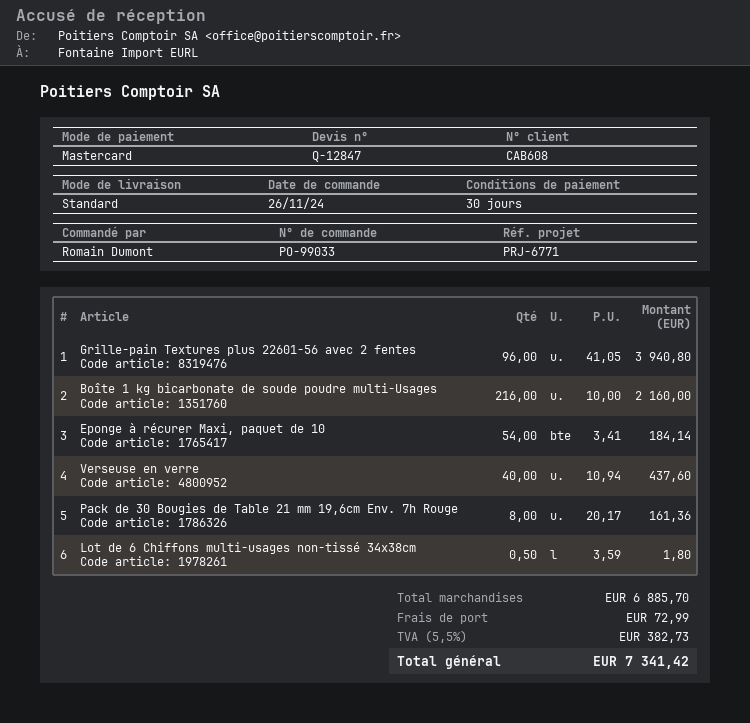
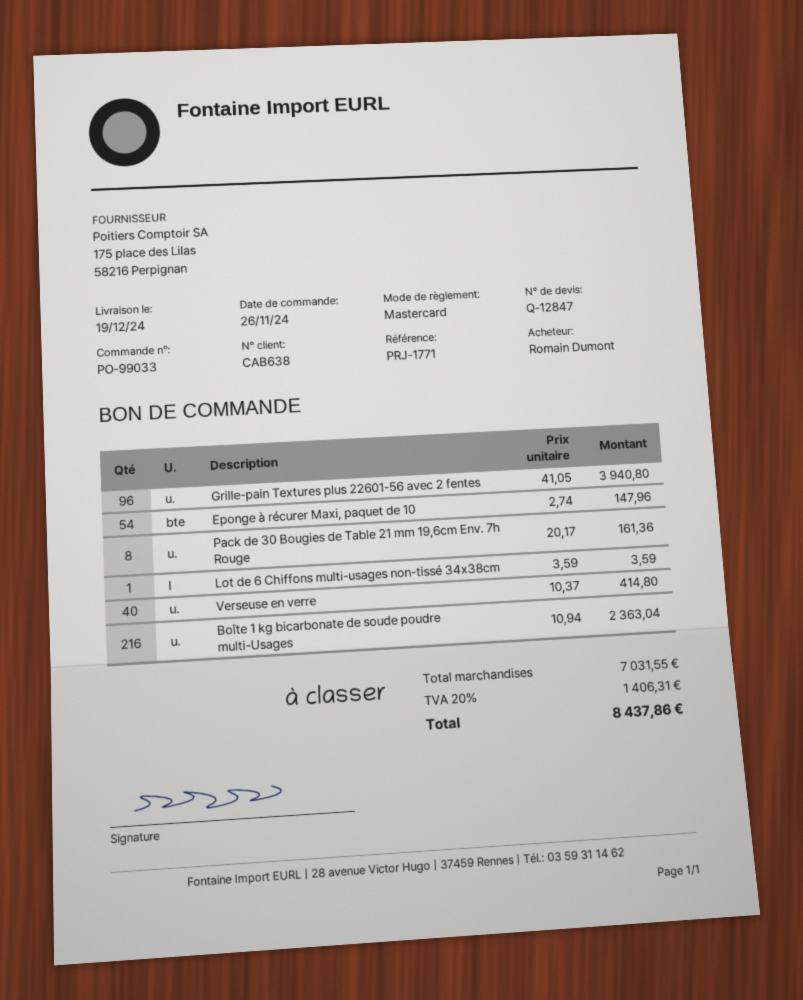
customer number: CAB608 -> CAB638
reference: PRJ-6771 -> PRJ-1771
Boîte 1 kg bicarbonate de soude poudre multi-Usages: 216 x 10.00 = 2160.00 -> 216 x 10.94 = 2363.04
Eponge à récurer Maxi, paquet de 10: 54 x 3.41 = 184.14 -> 54 x 2.74 = 147.96
Verseuse en verre: 40 x 10.94 = 437.60 -> 40 x 10.37 = 414.80
Lot de 6 Chiffons multi-usages non-tissé 34x38cm: 0.5 x 3.59 = 1.80 -> 1 x 3.59 = 3.59
subtotal: 6885.70 -> 7031.55
shipping: 72.99 -> none
tax: 5.5% = 382.73 -> 20% = 1406.31
total: 7341.42 -> 8437.86

